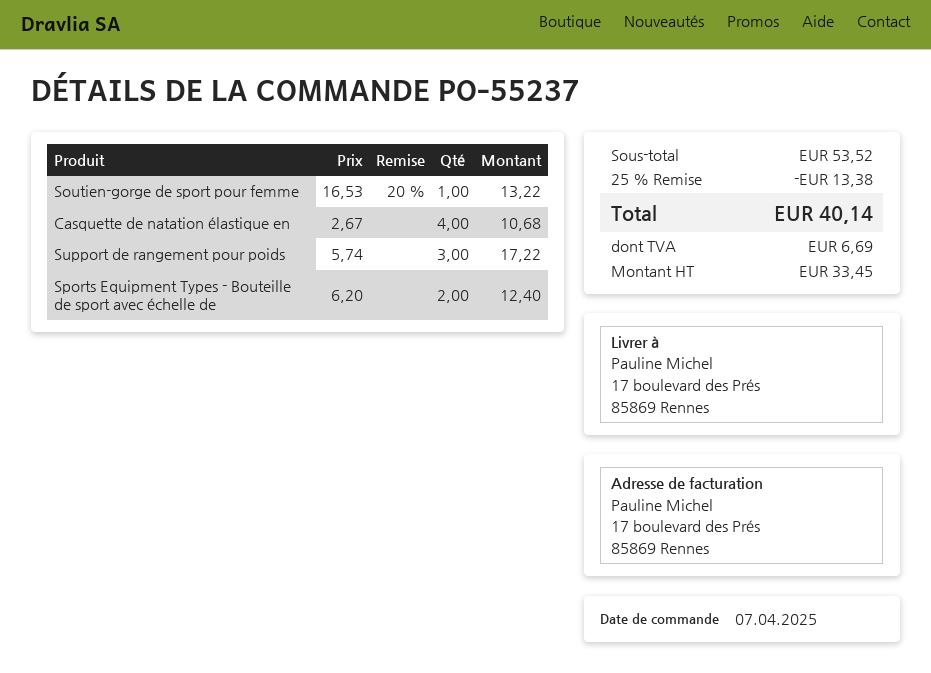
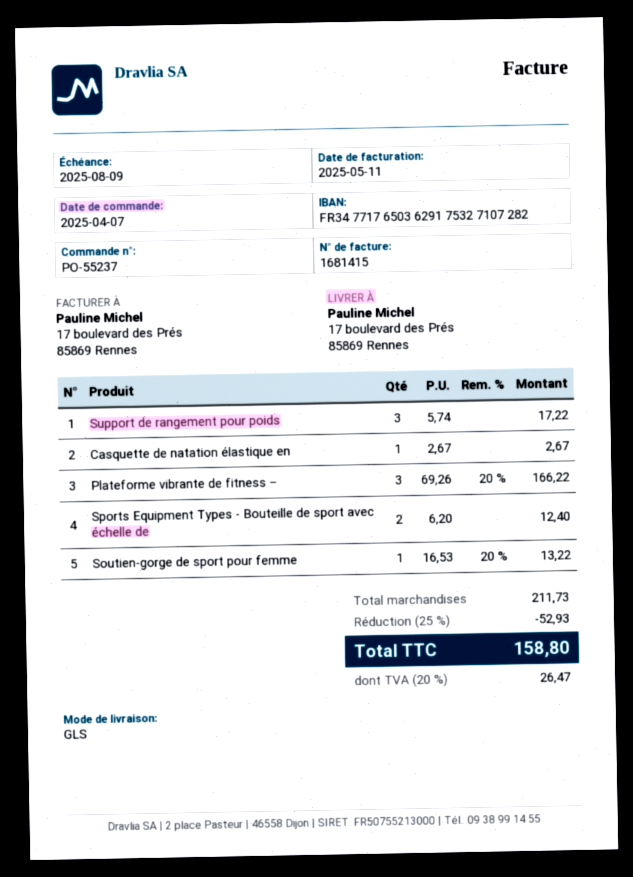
Casquette de natation élastique en: 4 x 2.67 = 10.68 -> 1 x 2.67 = 2.67
Plateforme vibrante de fitness –: none -> 3 x 69.26 - 20% = 166.22
subtotal: 53.52 -> 211.73
discount: 25% = 13.38 -> 25% = 52.93
tax: 6.69 -> 26.47
total: 40.14 -> 158.80

